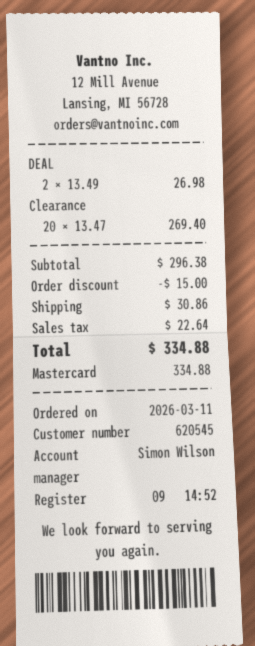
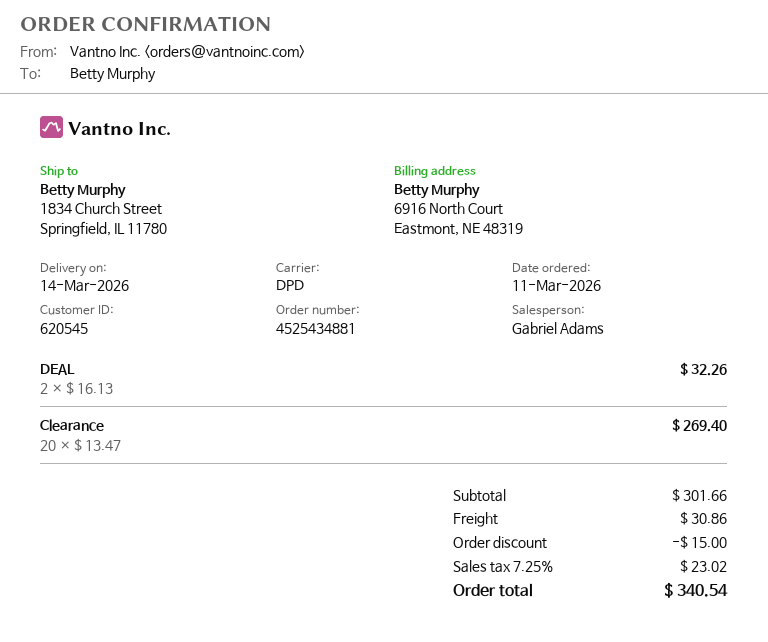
sales rep: Simon Wilson -> Gabriel Adams
DEAL: 2 x 13.49 = 26.98 -> 2 x 16.13 = 32.26
subtotal: 296.38 -> 301.66
tax: 22.64 -> 23.02
total: 334.88 -> 340.54

